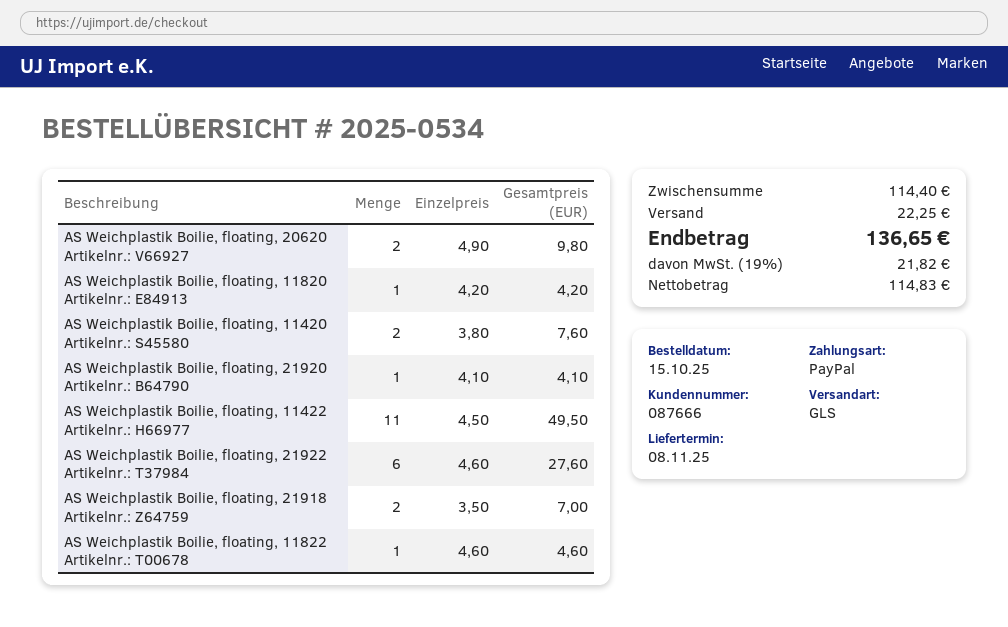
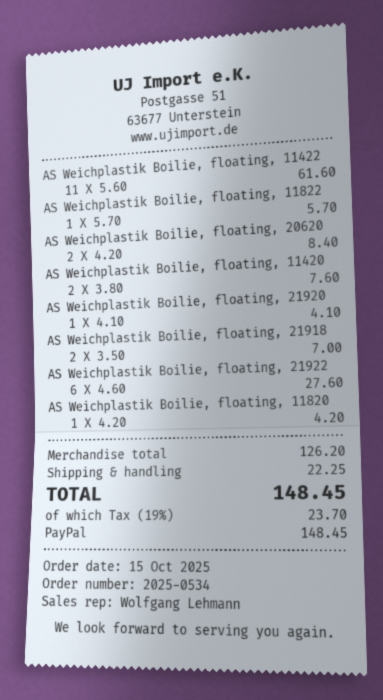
AS Weichplastik Boilie, floating, 20620: 2 x 4.90 = 9.80 -> 2 x 4.20 = 8.40
AS Weichplastik Boilie, floating, 11422: 11 x 4.50 = 49.50 -> 11 x 5.60 = 61.60
AS Weichplastik Boilie, floating, 11822: 1 x 4.60 = 4.60 -> 1 x 5.70 = 5.70
subtotal: 114.40 -> 126.20
tax: 19% = 21.82 -> 19% = 23.70
total: 136.65 -> 148.45

